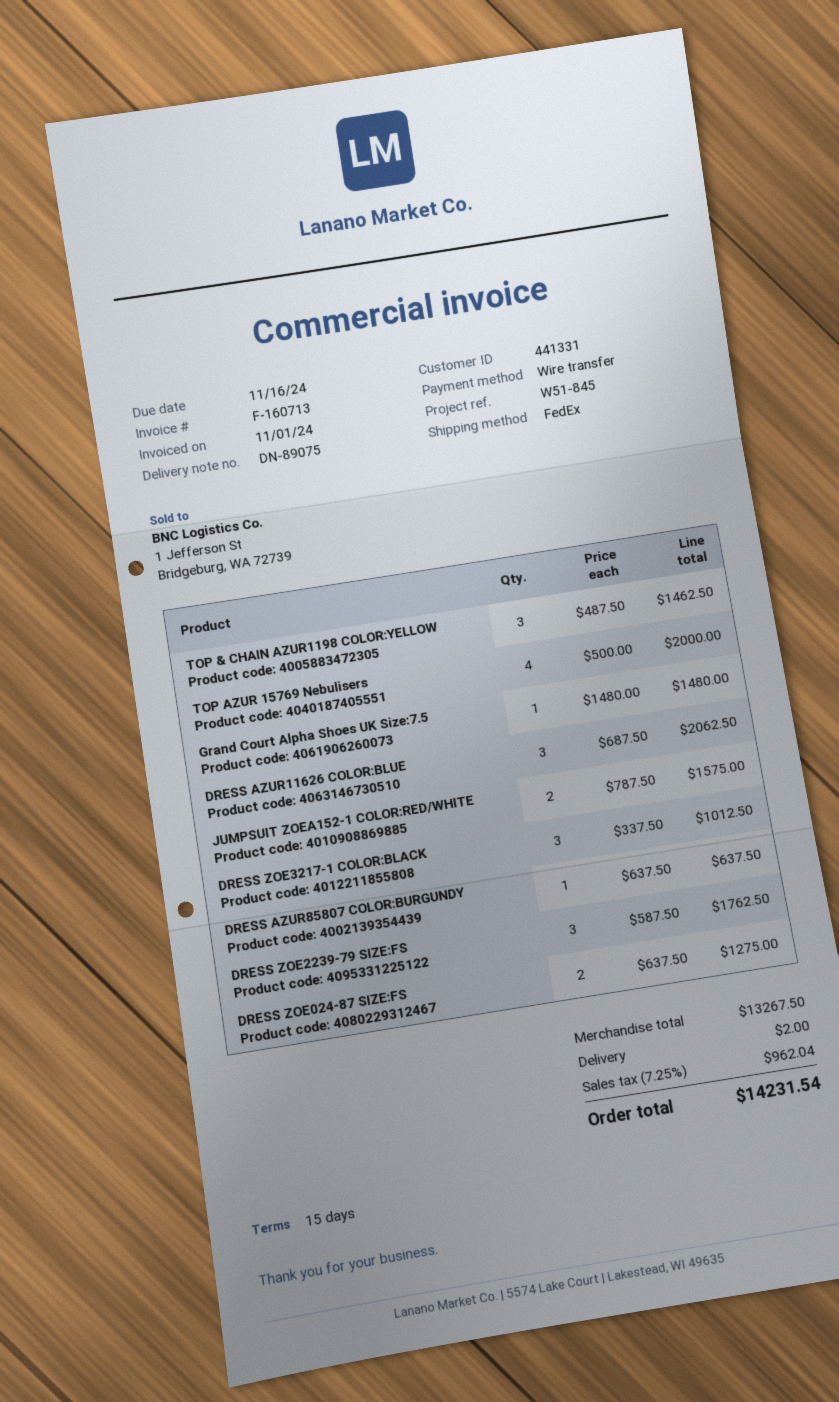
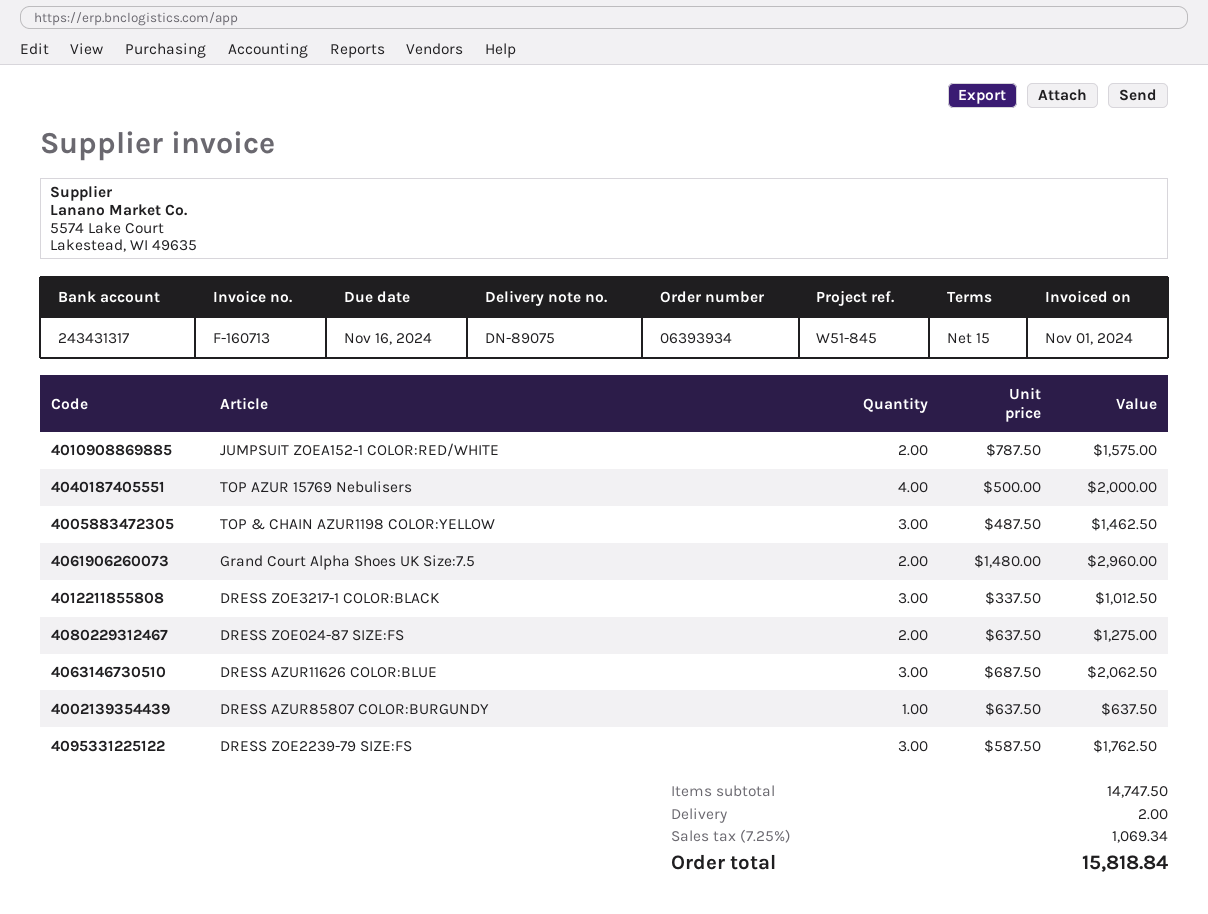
Grand Court Alpha Shoes UK Size:7.5: 1 x 1480.00 = 1480.00 -> 2 x 1480.00 = 2960.00
subtotal: 13267.50 -> 14747.50
tax: 7.25% = 962.04 -> 7.25% = 1069.34
total: 14231.54 -> 15818.84

